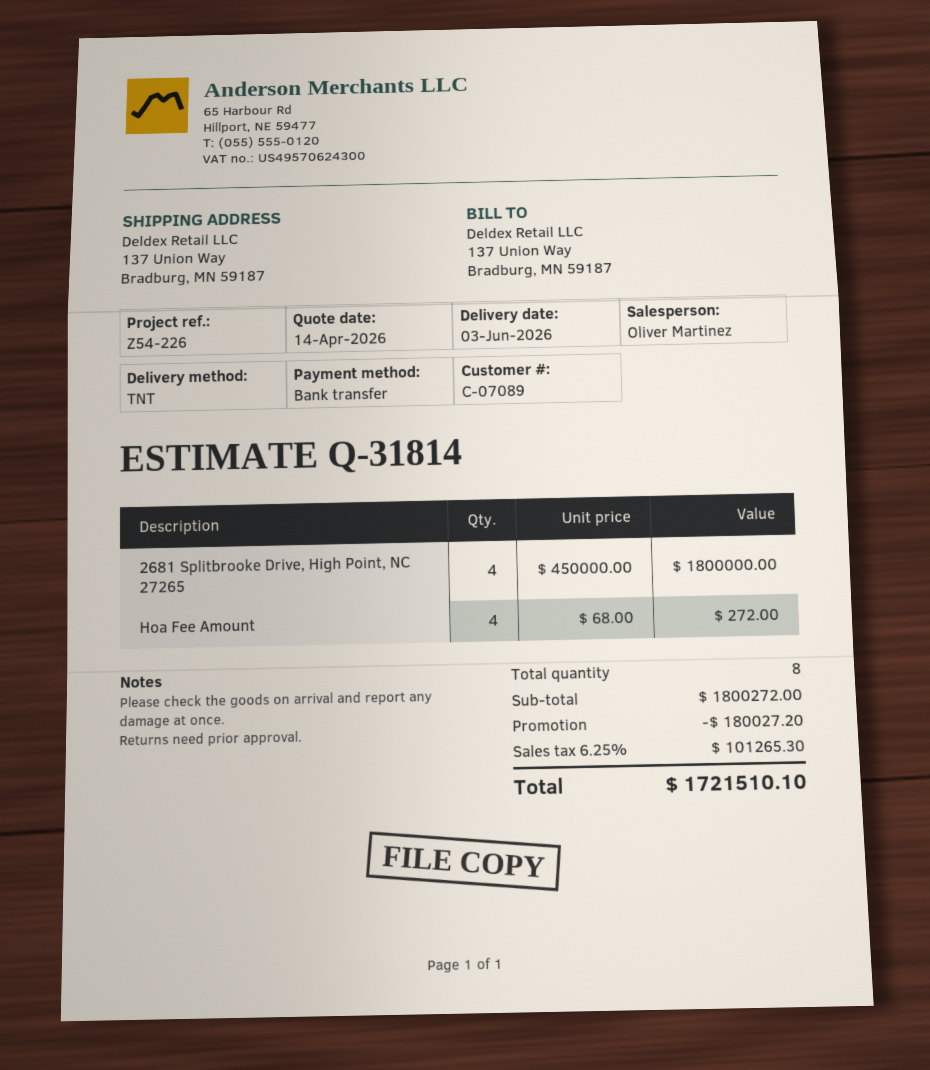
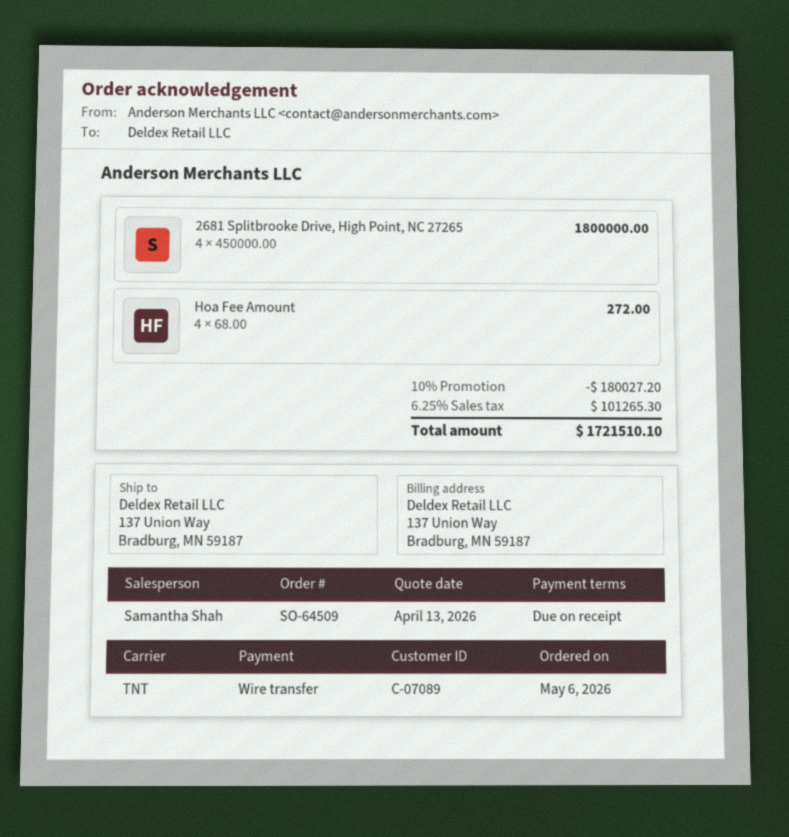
quote date: 2026-04-14 -> 2026-04-13
sales rep: Oliver Martinez -> Samantha Shah

